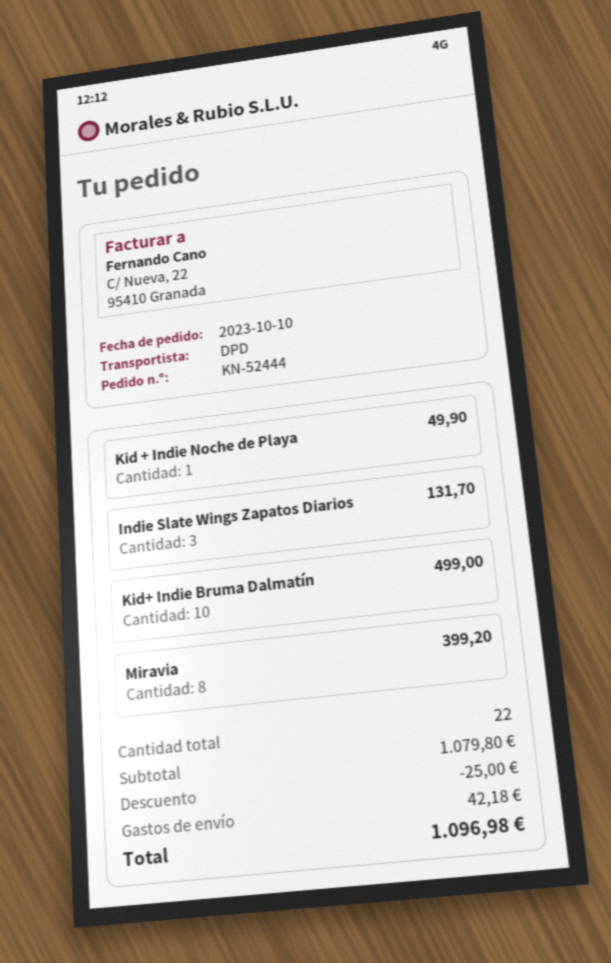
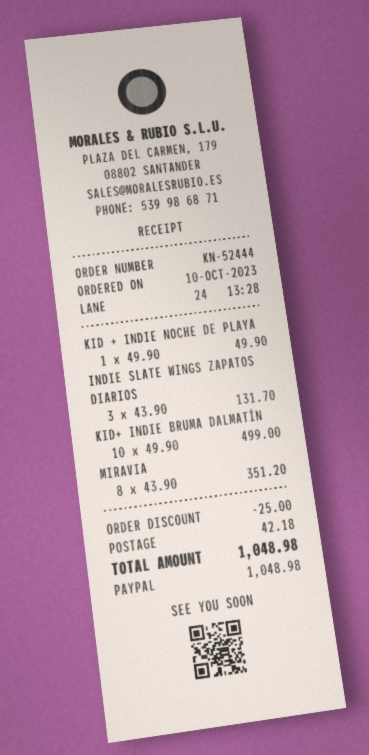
Miravia: 8 for 399.20 -> 8 for 351.20
total: 1096.98 -> 1048.98

